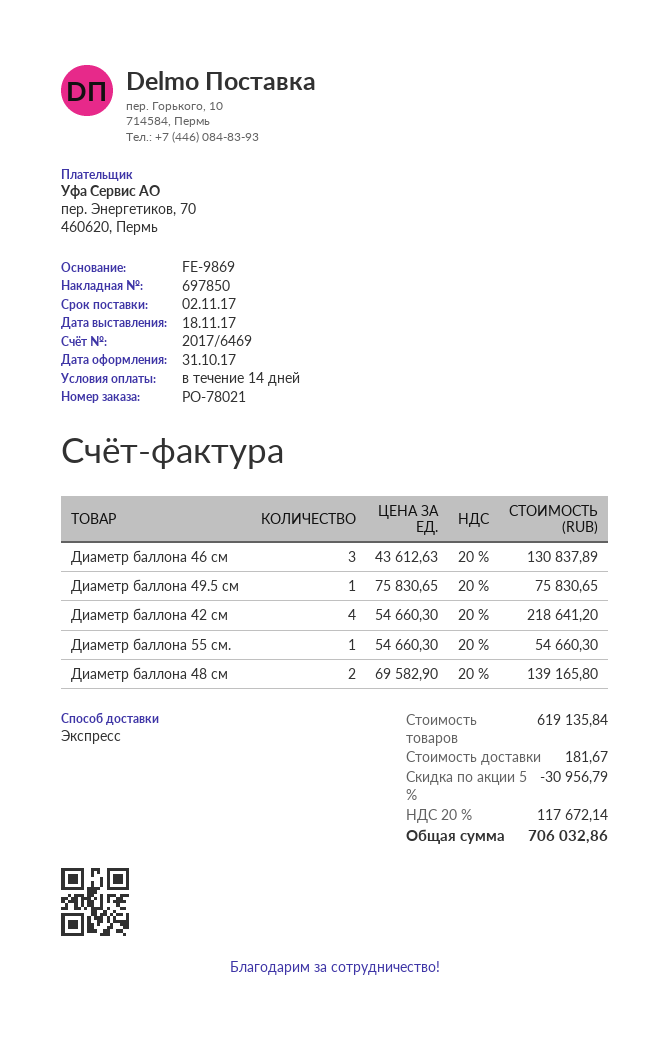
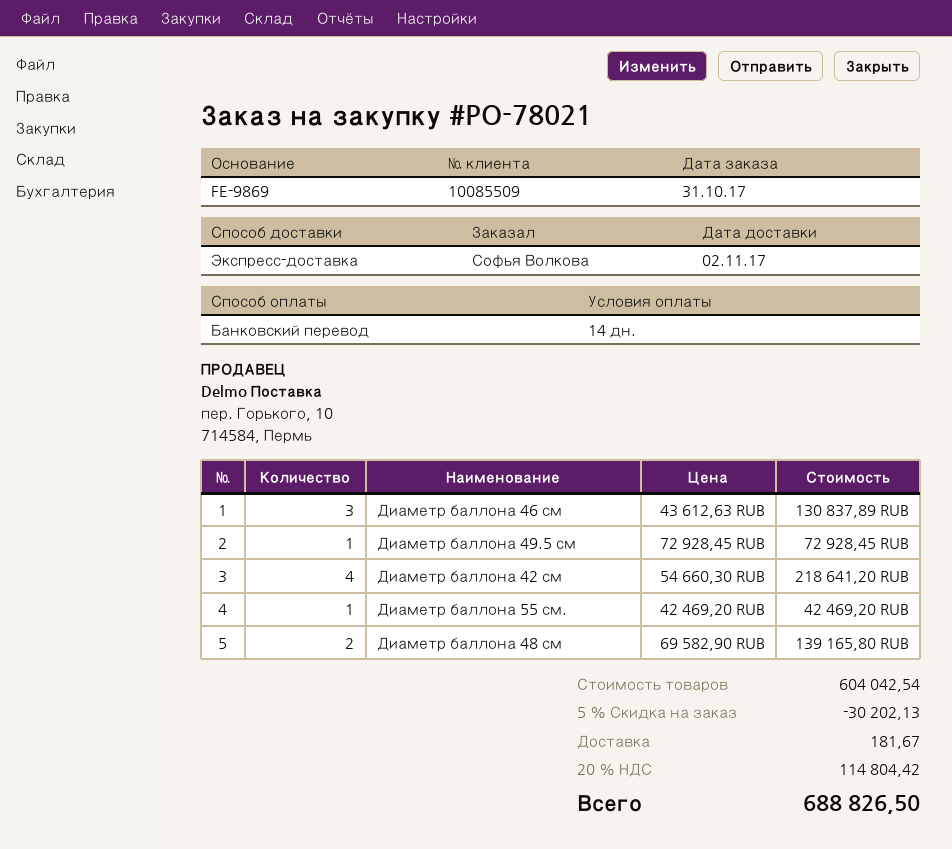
Диаметр баллона 49.5 см: 1 x 75830.65 = 75830.65 -> 1 x 72928.45 = 72928.45
Диаметр баллона 55 см.: 1 x 54660.30 = 54660.30 -> 1 x 42469.20 = 42469.20
subtotal: 619135.84 -> 604042.54
discount: 5% = 30956.79 -> 5% = 30202.13
tax: 20% = 117672.14 -> 20% = 114804.42
total: 706032.86 -> 688826.50

